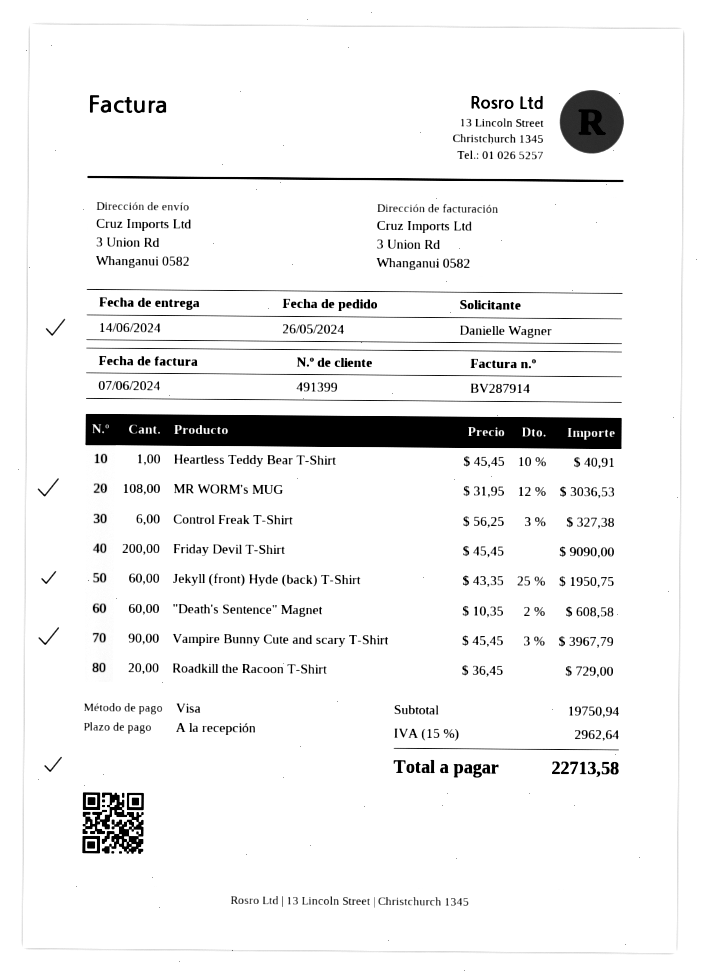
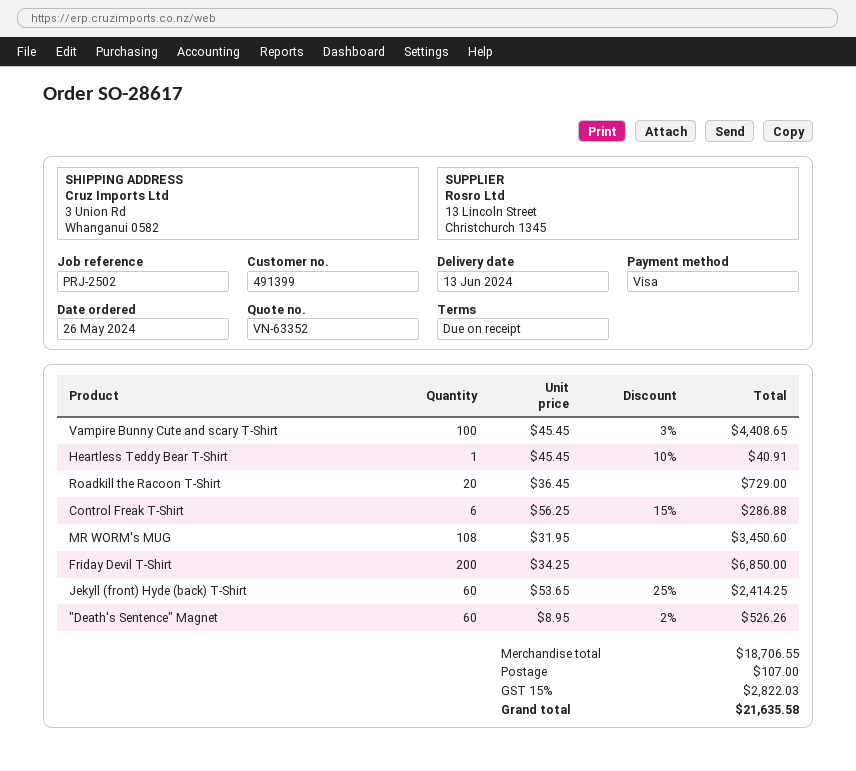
delivery date: 2024-06-14 -> 2024-06-13
MR WORM's MUG: 108 x 31.95 - 12% = 3036.53 -> 108 x 31.95 = 3450.60
Control Freak T-Shirt: 6 x 56.25 - 3% = 327.38 -> 6 x 56.25 - 15% = 286.88
Friday Devil T-Shirt: 200 x 45.45 = 9090.00 -> 200 x 34.25 = 6850.00
Jekyll (front) Hyde (back) T-Shirt: 60 x 43.35 - 25% = 1950.75 -> 60 x 53.65 - 25% = 2414.25
"Death's Sentence" Magnet: 60 x 10.35 - 2% = 608.58 -> 60 x 8.95 - 2% = 526.26
Vampire Bunny Cute and scary T-Shirt: 90 x 45.45 - 3% = 3967.79 -> 100 x 45.45 - 3% = 4408.65
subtotal: 19750.94 -> 18706.55
shipping: none -> 107.00
tax: 15% = 2962.64 -> 15% = 2822.03
total: 22713.58 -> 21635.58

